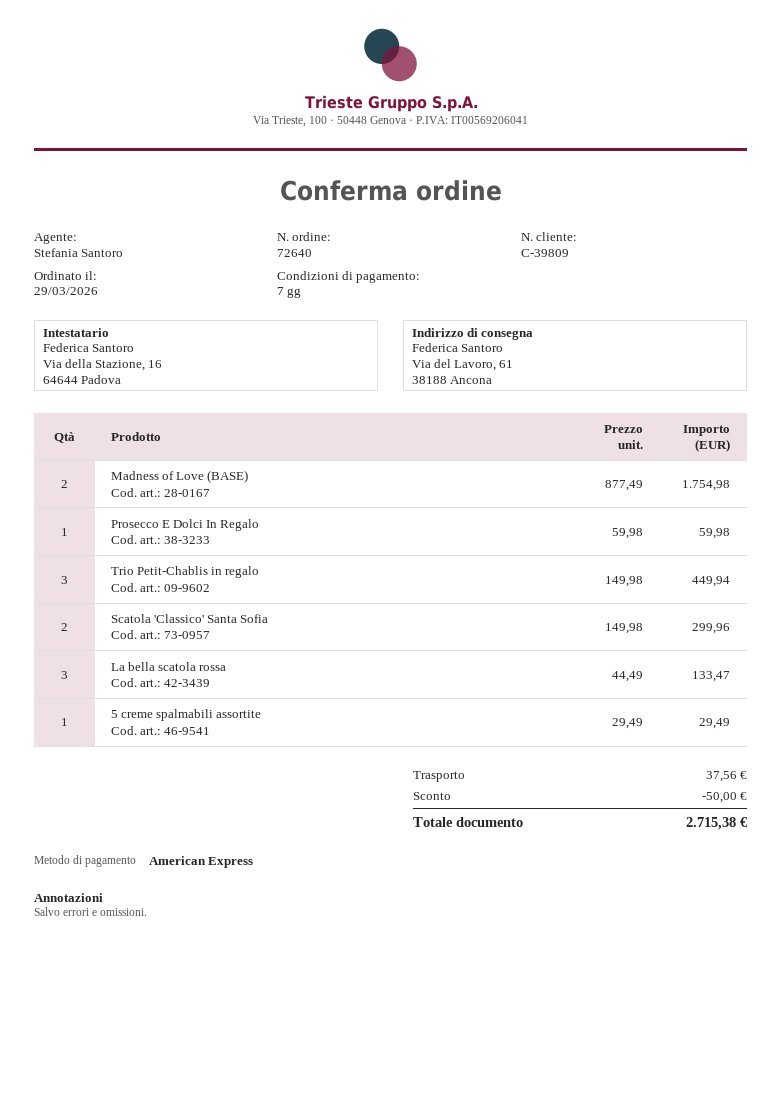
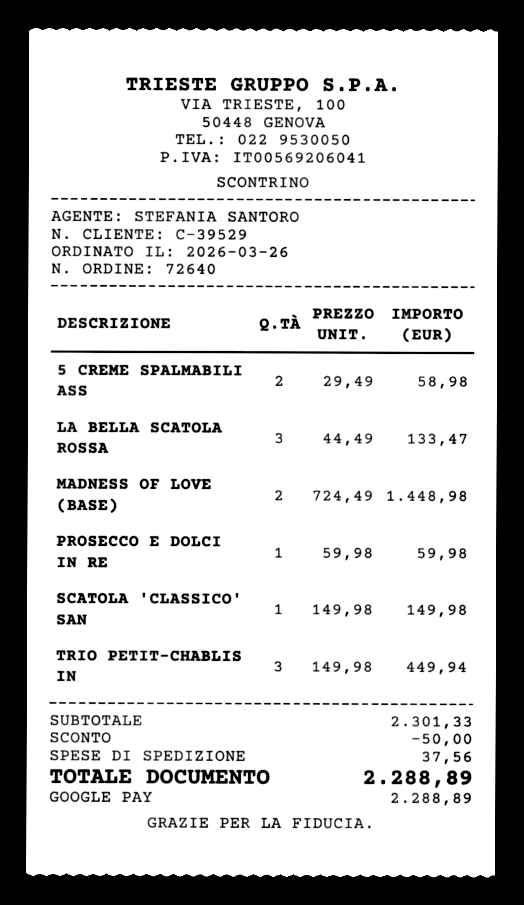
order date: 2026-03-29 -> 2026-03-26
customer number: C-39809 -> C-39529
payment method: American Express -> Google Pay
Madness of Love (BASE): 2 x 877.49 = 1754.98 -> 2 x 724.49 = 1448.98
Scatola 'Classico' Santa Sofia: 2 x 149.98 = 299.96 -> 1 x 149.98 = 149.98
5 creme spalmabili assortite: 1 x 29.49 = 29.49 -> 2 x 29.49 = 58.98
total: 2715.38 -> 2288.89

